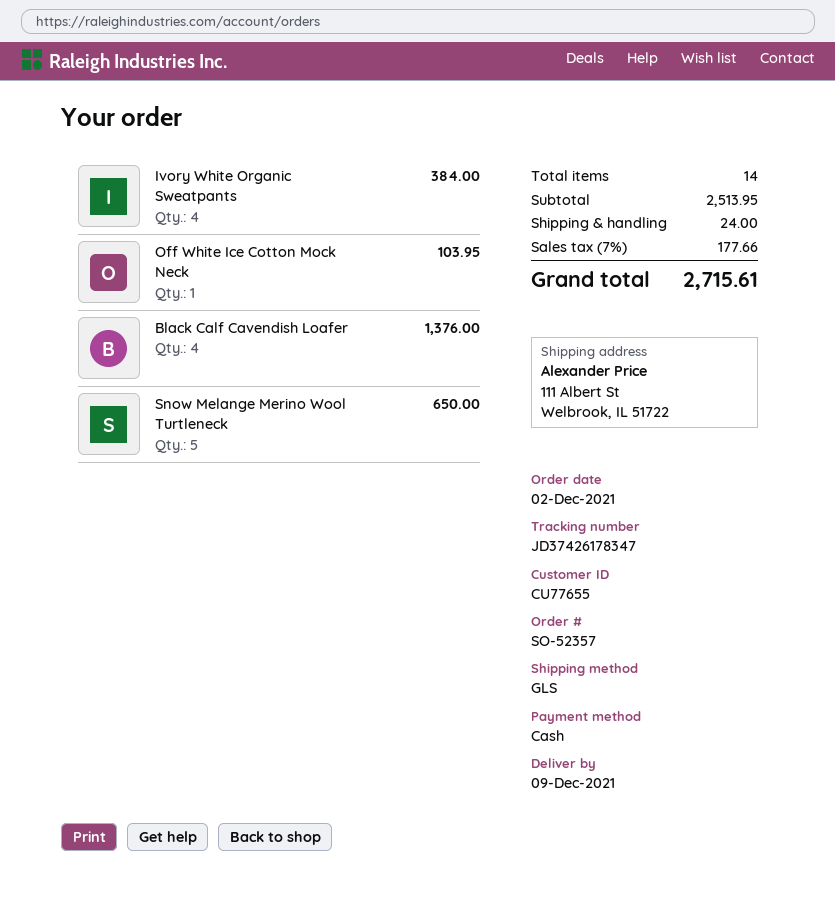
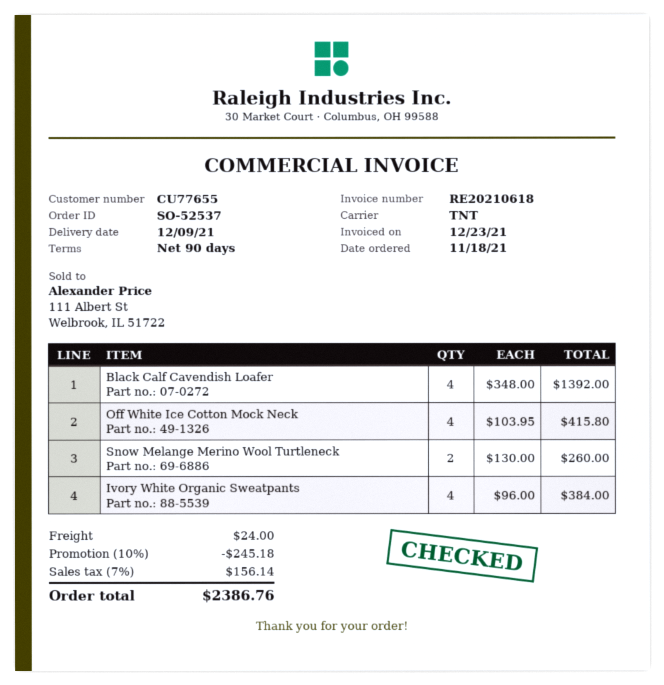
order number: SO-52357 -> SO-52537
order date: 2021-12-02 -> 2021-11-18
shipping method: GLS -> TNT
Off White Ice Cotton Mock Neck: 1 for 103.95 -> 4 for 415.80
Black Calf Cavendish Loafer: 4 for 1376.00 -> 4 for 1392.00
Snow Melange Merino Wool Turtleneck: 5 for 650.00 -> 2 for 260.00
discount: none -> 10% = 245.18
tax: 7% = 177.66 -> 7% = 156.14
total: 2715.61 -> 2386.76

